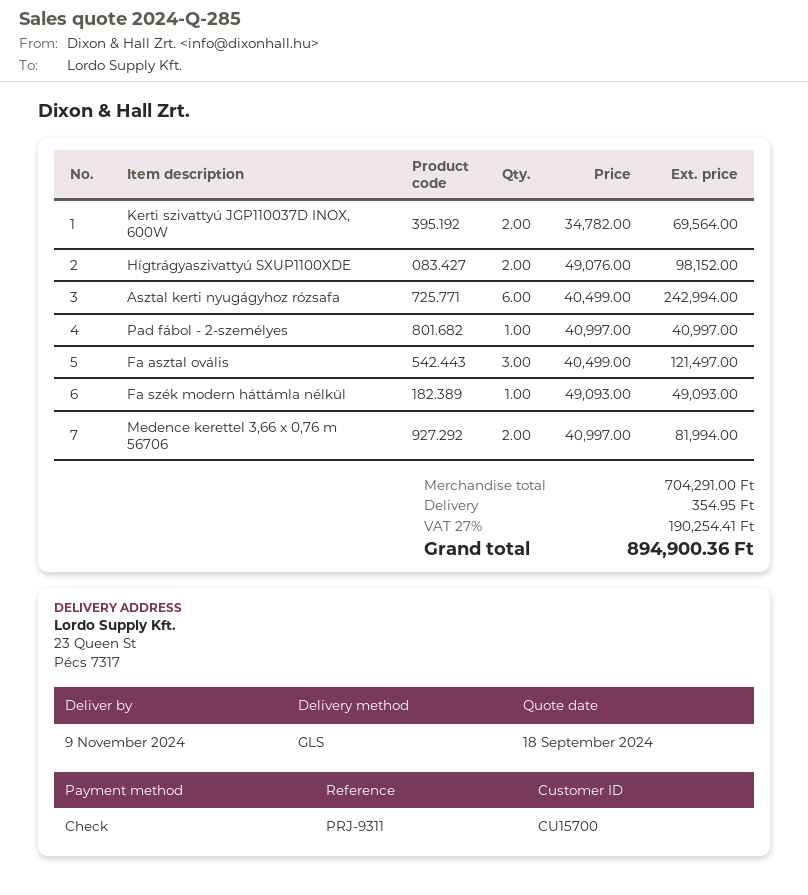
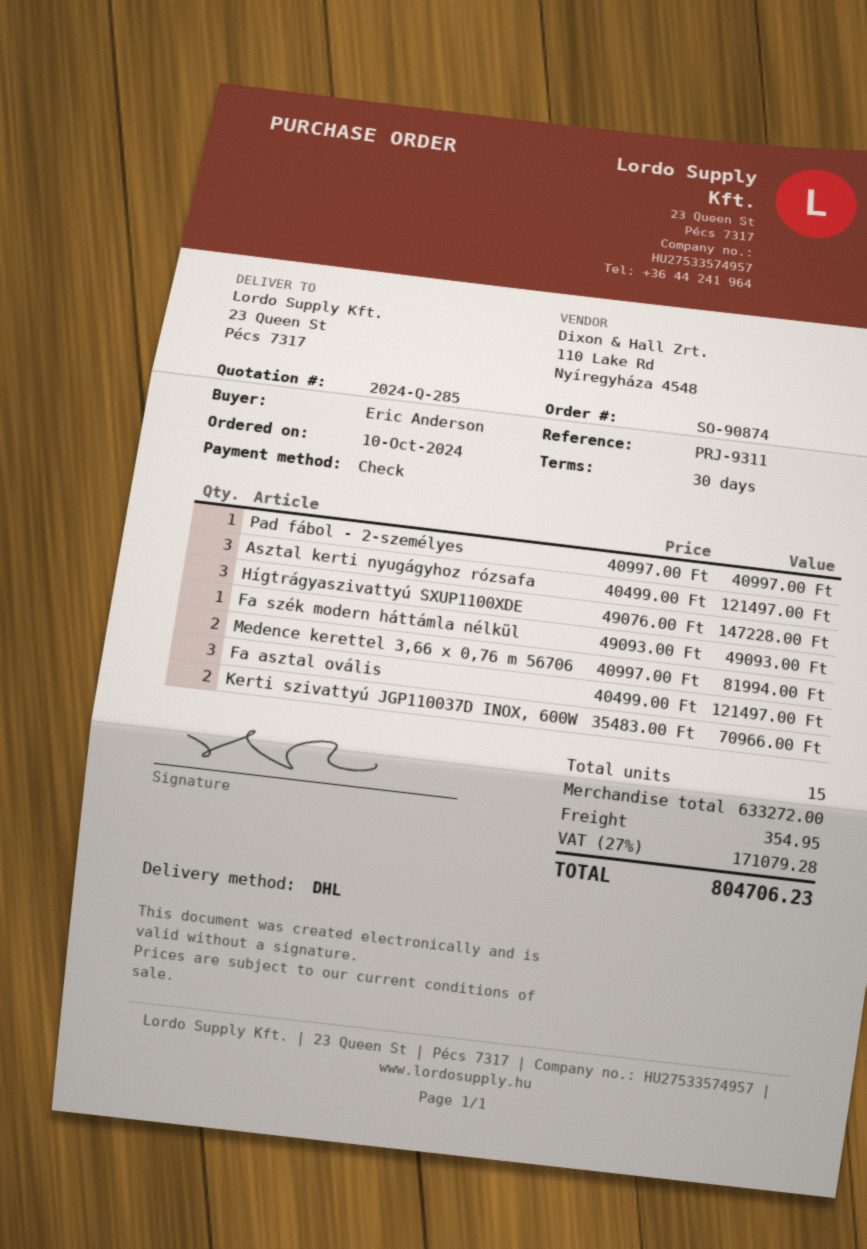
shipping method: GLS -> DHL
Kerti szivattyú JGP110037D INOX, 600W: 2 x 34782.00 = 69564.00 -> 2 x 35483.00 = 70966.00
Hígtrágyaszivattyú SXUP1100XDE: 2 x 49076.00 = 98152.00 -> 3 x 49076.00 = 147228.00
Asztal kerti nyugágyhoz rózsafa: 6 x 40499.00 = 242994.00 -> 3 x 40499.00 = 121497.00
subtotal: 704291.00 -> 633272.00
tax: 27% = 190254.41 -> 27% = 171079.28
total: 894900.36 -> 804706.23

